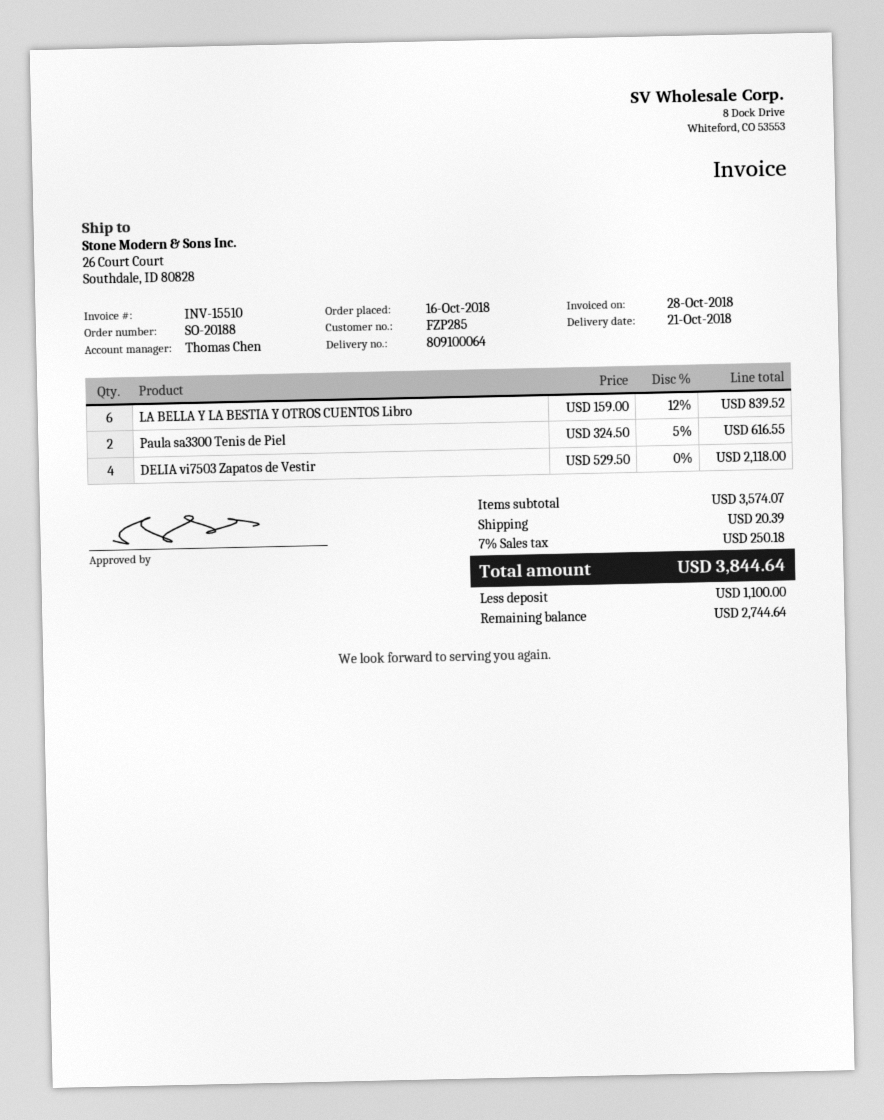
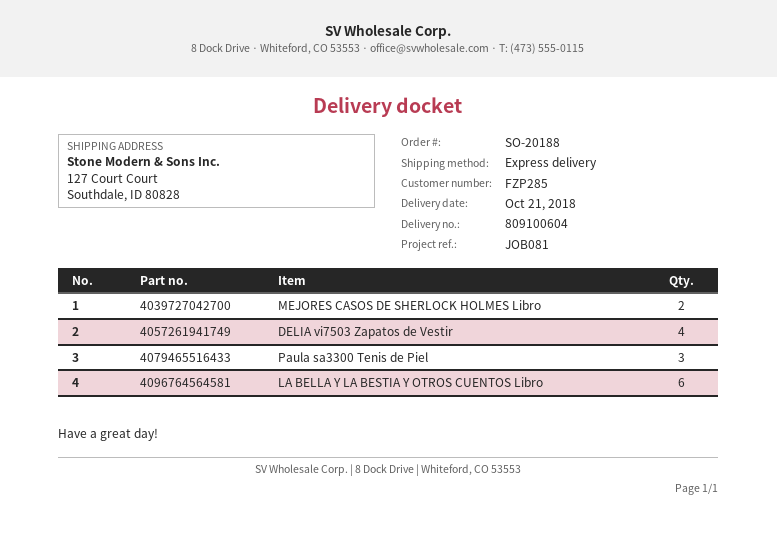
delivery note number: 809100064 -> 809100604
ship to: 26 Court Court, Southdale, ID 80828 -> 127 Court Court, Southdale, ID 80828
Paula sa3300 Tenis de Piel: 2 -> 3
MEJORES CASOS DE SHERLOCK HOLMES Libro: none -> 2

